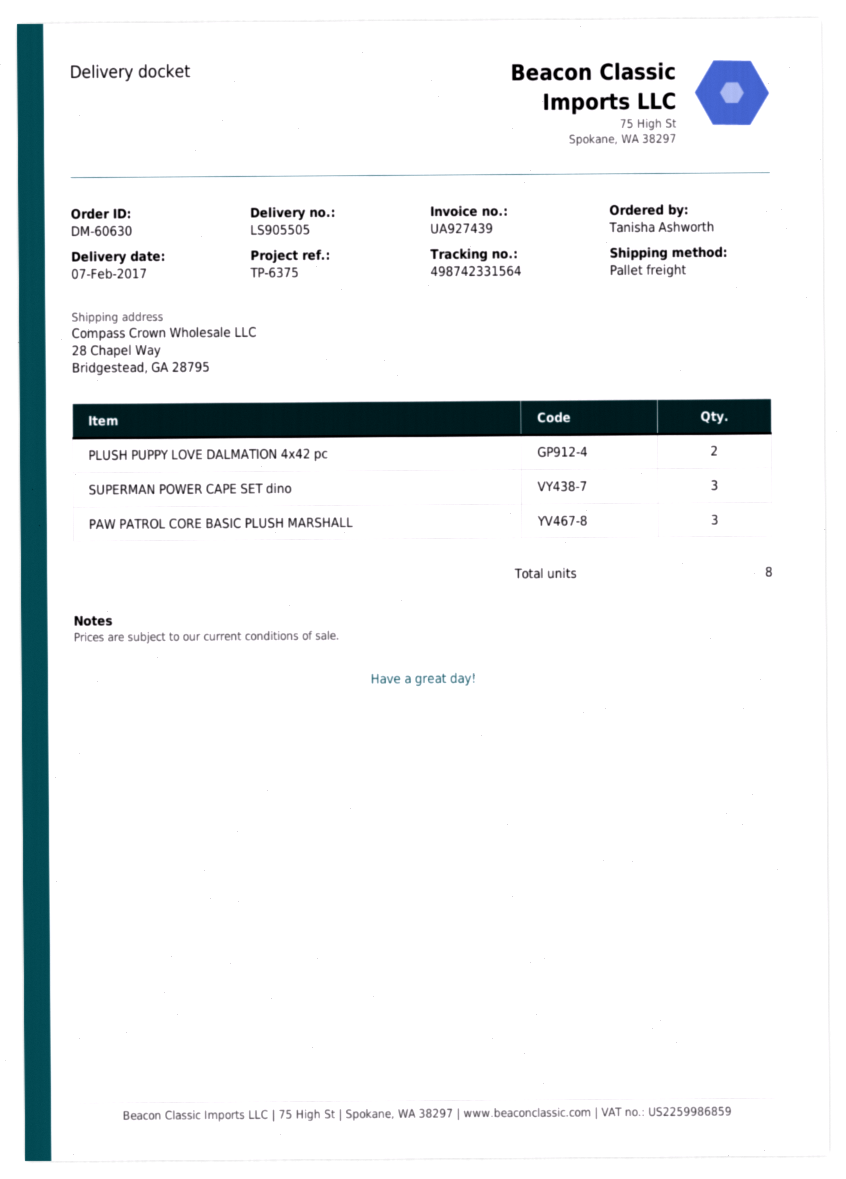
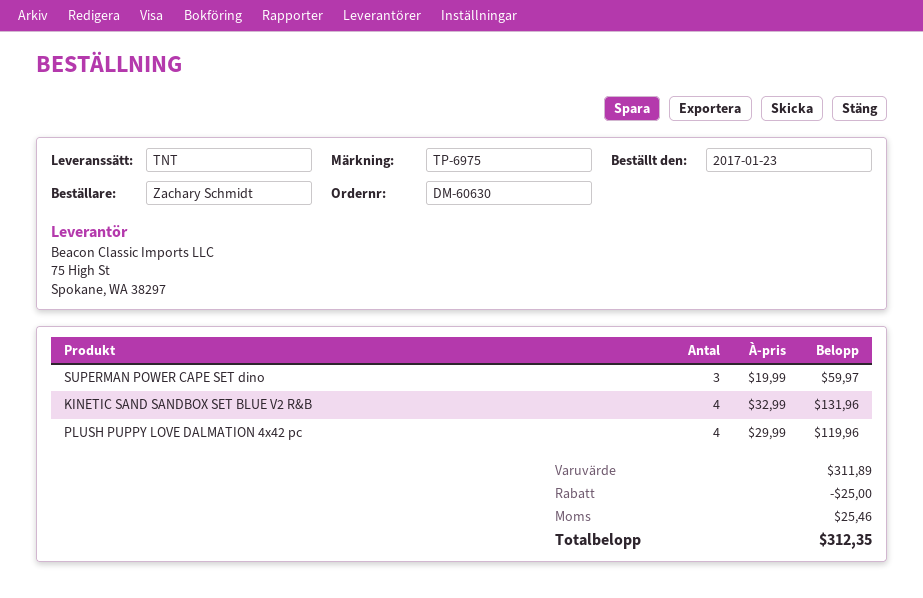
reference: TP-6375 -> TP-6975
ordered by: Tanisha Ashworth -> Zachary Schmidt
shipping method: pallet freight -> TNT
PLUSH PUPPY LOVE DALMATION 4x42 pc: 2 -> 4
PAW PATROL CORE BASIC PLUSH MARSHALL: 3 -> none
KINETIC SAND SANDBOX SET BLUE V2 R&B: none -> 4

